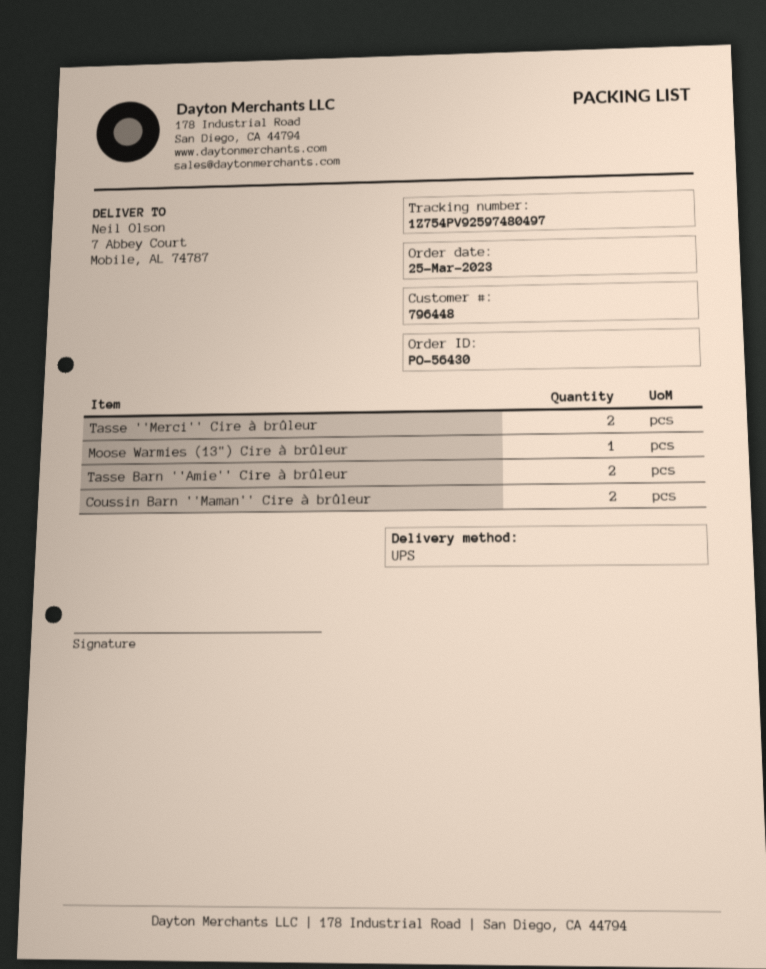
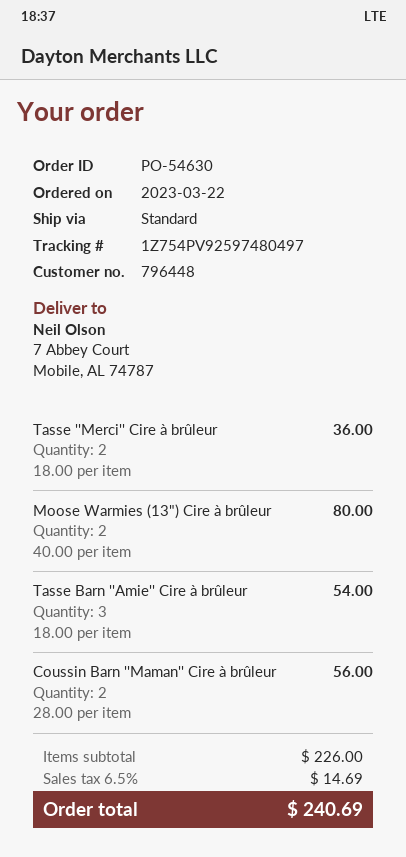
order number: PO-56430 -> PO-54630
order date: 2023-03-25 -> 2023-03-22
shipping method: UPS -> standard
Moose Warmies (13") Cire à brûleur: 1 -> 2
Tasse Barn ''Amie'' Cire à brûleur: 2 -> 3

